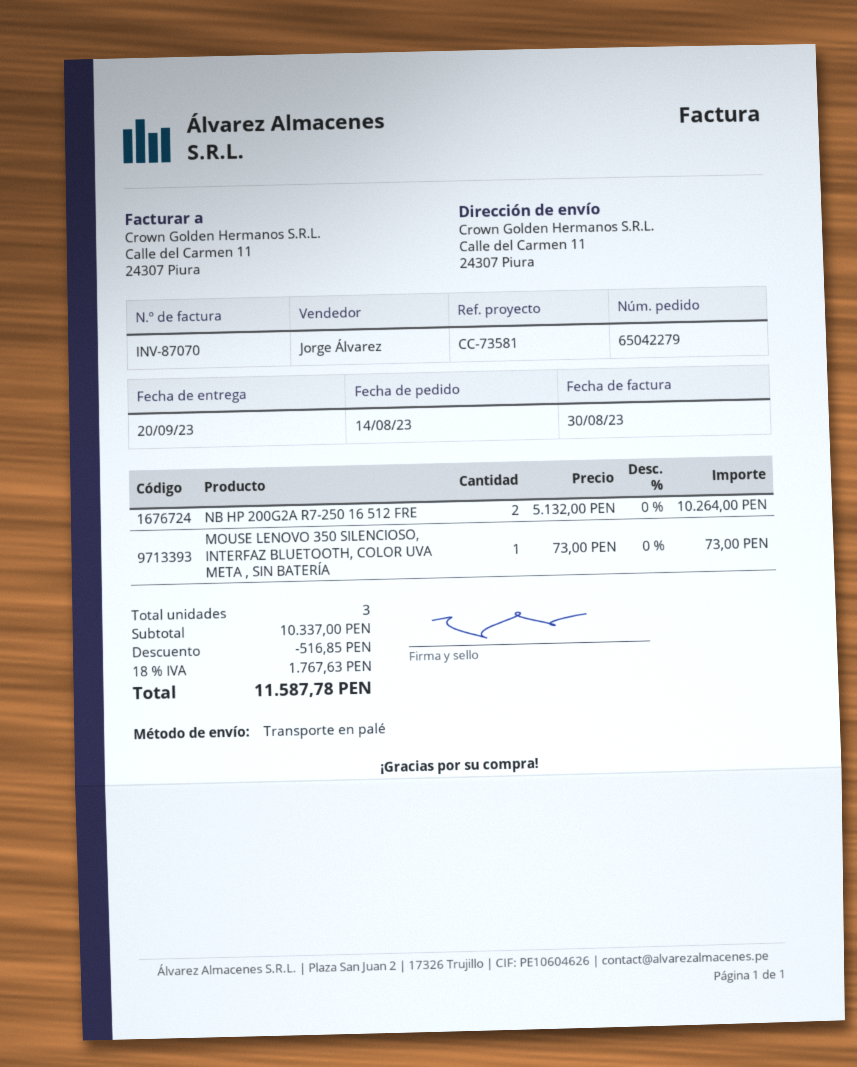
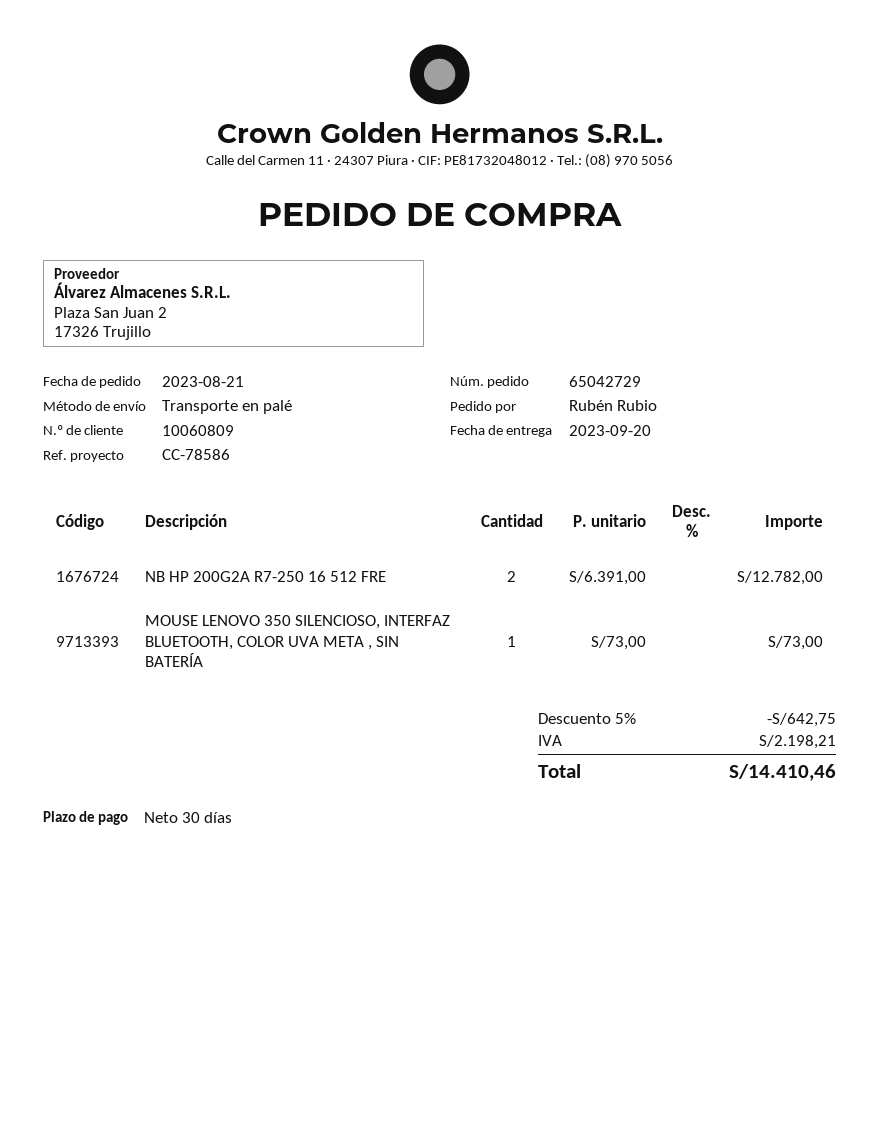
order number: 65042279 -> 65042729
order date: 2023-08-14 -> 2023-08-21
reference: CC-73581 -> CC-78586
NB HP 200G2A R7-250 16 512 FRE: 2 x 5132.00 = 10264.00 -> 2 x 6391.00 = 12782.00
discount: 516.85 -> 642.75
tax: 1767.63 -> 2198.21
total: 11587.78 -> 14410.46

